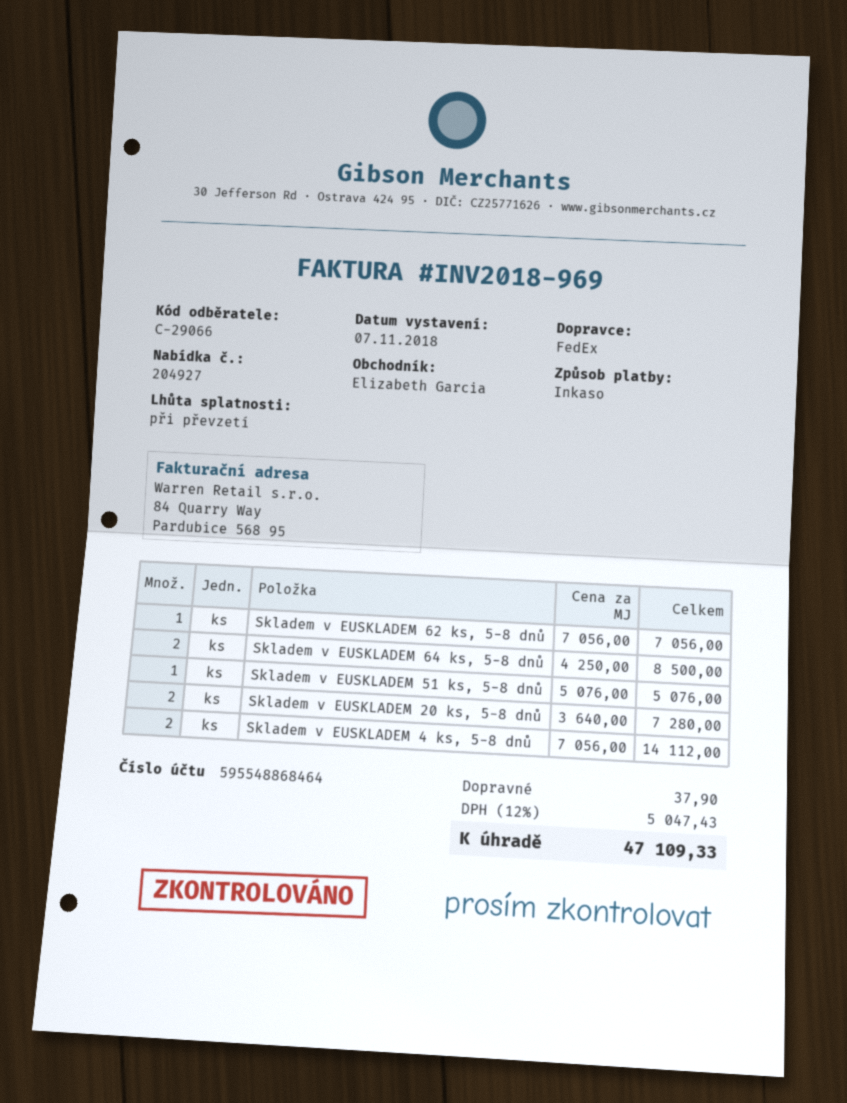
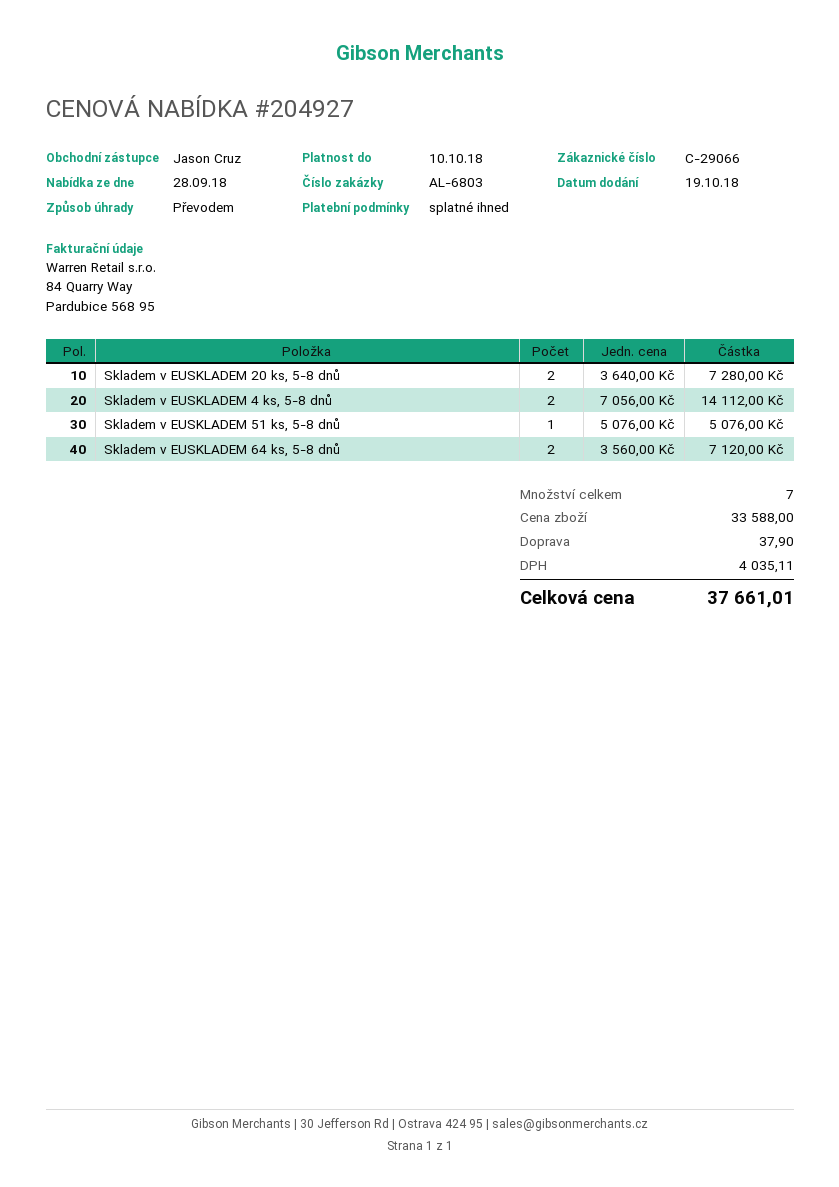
sales rep: Elizabeth Garcia -> Jason Cruz
payment method: direct debit -> bank transfer
Skladem v EUSKLADEM 62 ks, 5-8 dnů: 1 x 7056.00 = 7056.00 -> none
Skladem v EUSKLADEM 64 ks, 5-8 dnů: 2 x 4250.00 = 8500.00 -> 2 x 3560.00 = 7120.00
tax: 5047.43 -> 4035.11
total: 47109.33 -> 37661.01

